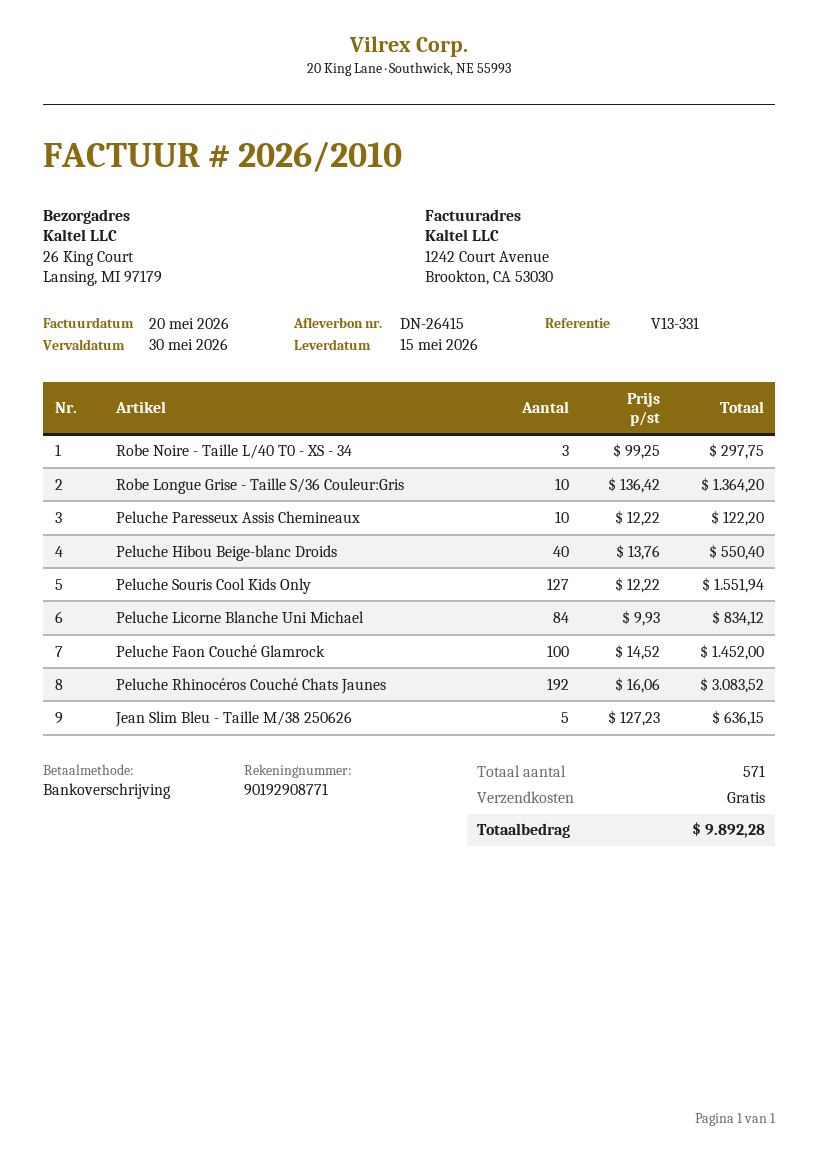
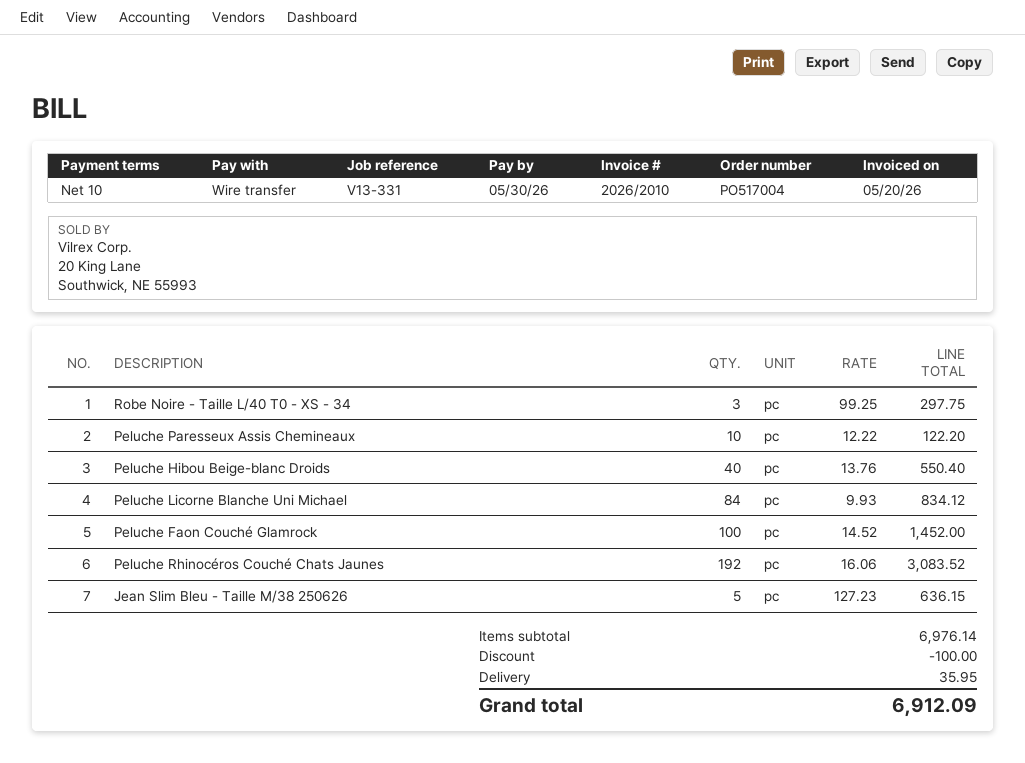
Robe Longue Grise - Taille S/36 Couleur:Gris: 10 x 136.42 = 1364.20 -> none
Peluche Souris Cool Kids Only: 127 x 12.22 = 1551.94 -> none
discount: none -> 100.00
shipping: 0.00 -> 35.95
total: 9892.28 -> 6912.09

